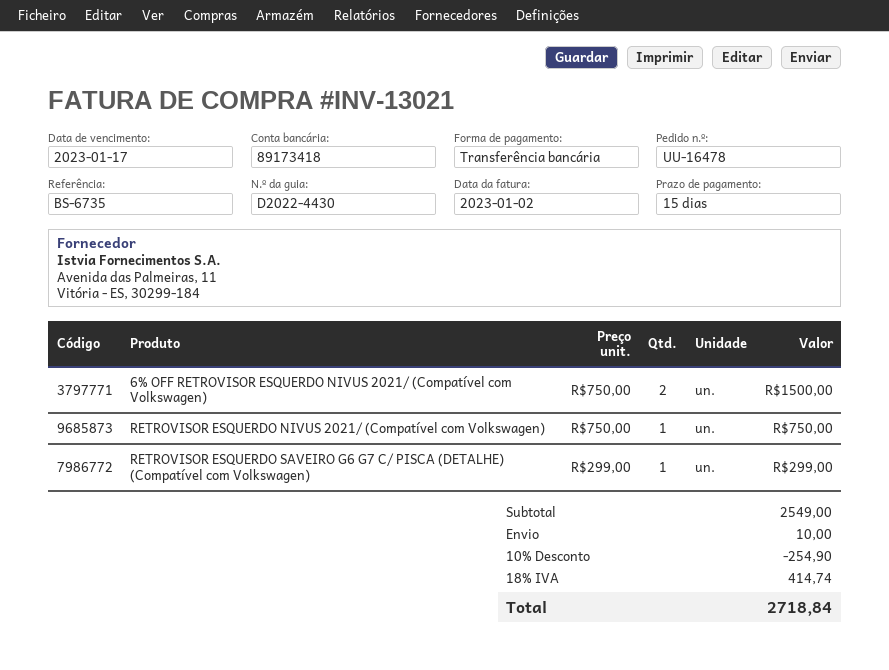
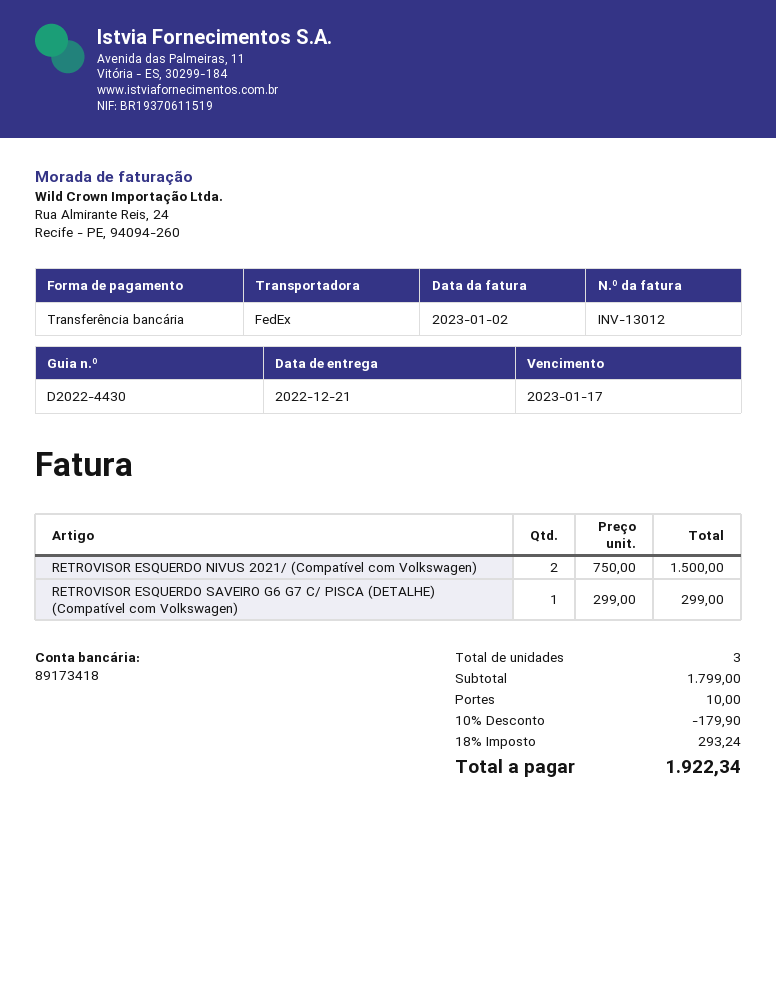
invoice number: INV-13021 -> INV-13012
6% OFF RETROVISOR ESQUERDO NIVUS 2021/ (Compatível com Volkswagen): 2 x 750.00 = 1500.00 -> none
RETROVISOR ESQUERDO NIVUS 2021/ (Compatível com Volkswagen): 1 x 750.00 = 750.00 -> 2 x 750.00 = 1500.00
subtotal: 2549.00 -> 1799.00
discount: 10% = 254.90 -> 10% = 179.90
tax: 18% = 414.74 -> 18% = 293.24
total: 2718.84 -> 1922.34

